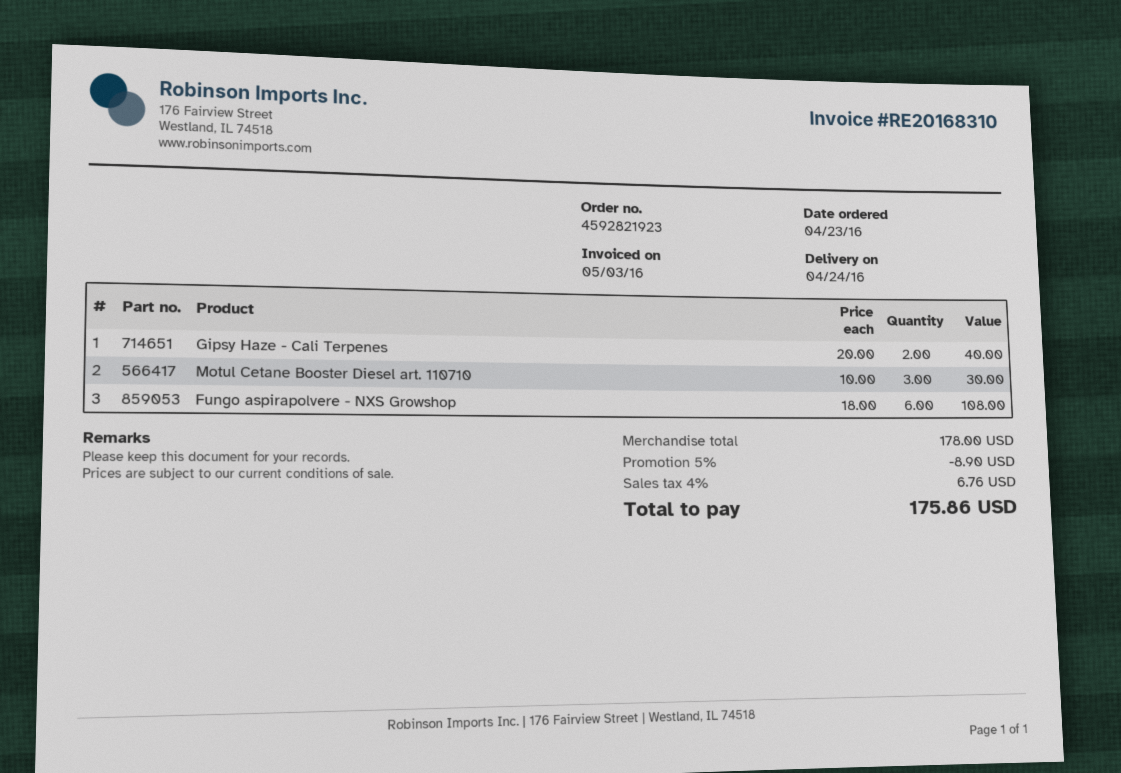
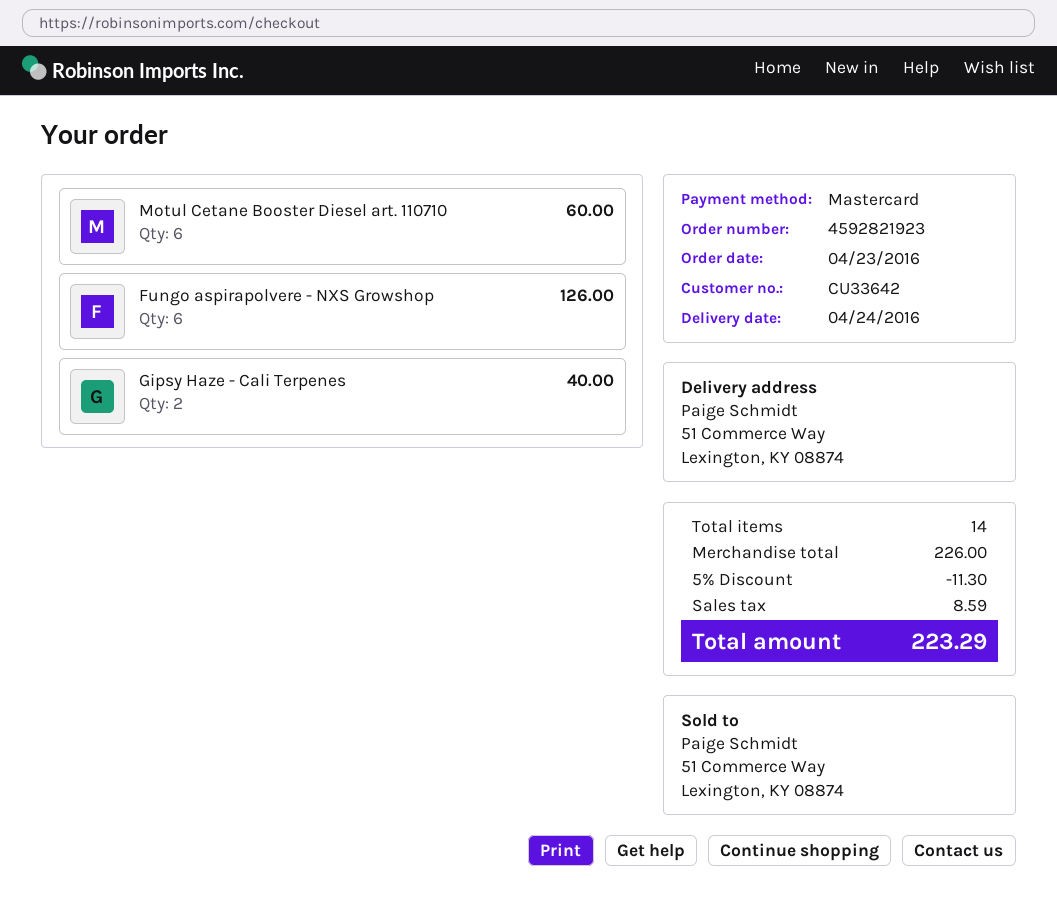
Motul Cetane Booster Diesel art. 110710: 3 for 30.00 -> 6 for 60.00
Fungo aspirapolvere - NXS Growshop: 6 for 108.00 -> 6 for 126.00
subtotal: 178.00 -> 226.00
discount: 5% = 8.90 -> 5% = 11.30
tax: 6.76 -> 8.59
total: 175.86 -> 223.29

